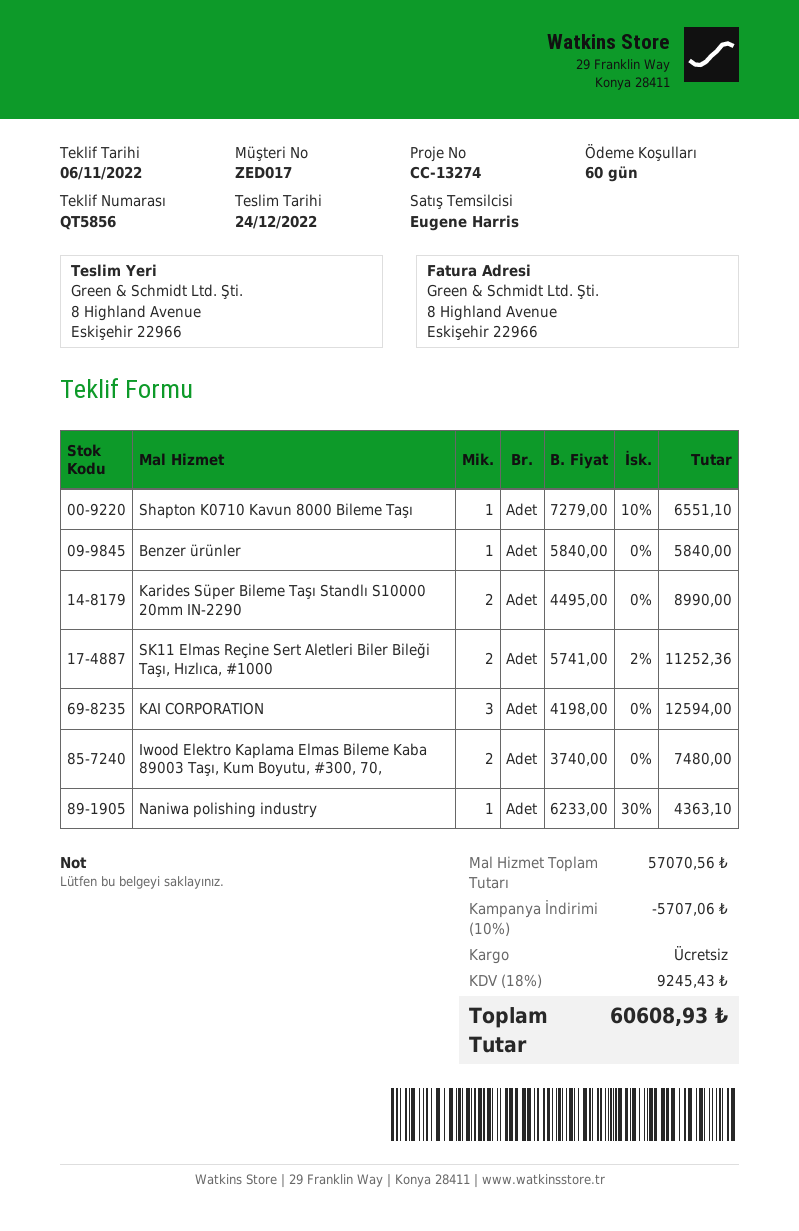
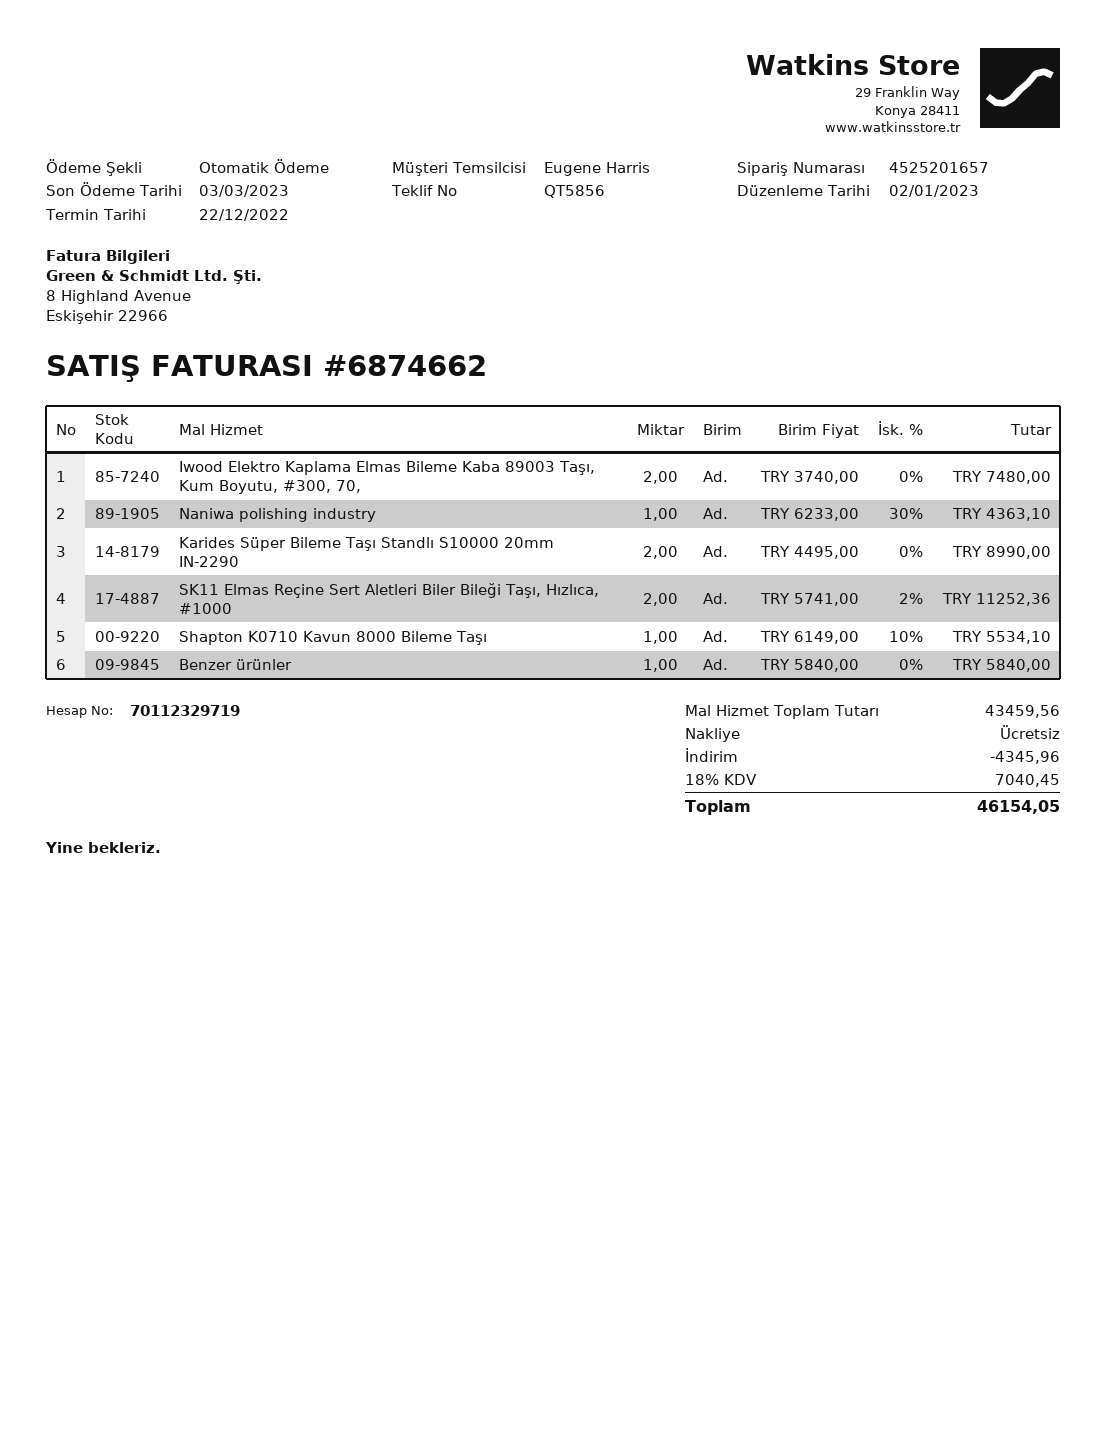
delivery date: 2022-12-24 -> 2022-12-22
Shapton K0710 Kavun 8000 Bileme Taşı: 1 x 7279.00 - 10% = 6551.10 -> 1 x 6149.00 - 10% = 5534.10
KAI CORPORATION: 3 x 4198.00 = 12594.00 -> none
subtotal: 57070.56 -> 43459.56
discount: 5707.06 -> 4345.96
tax: 18% = 9245.43 -> 18% = 7040.45
total: 60608.93 -> 46154.05

